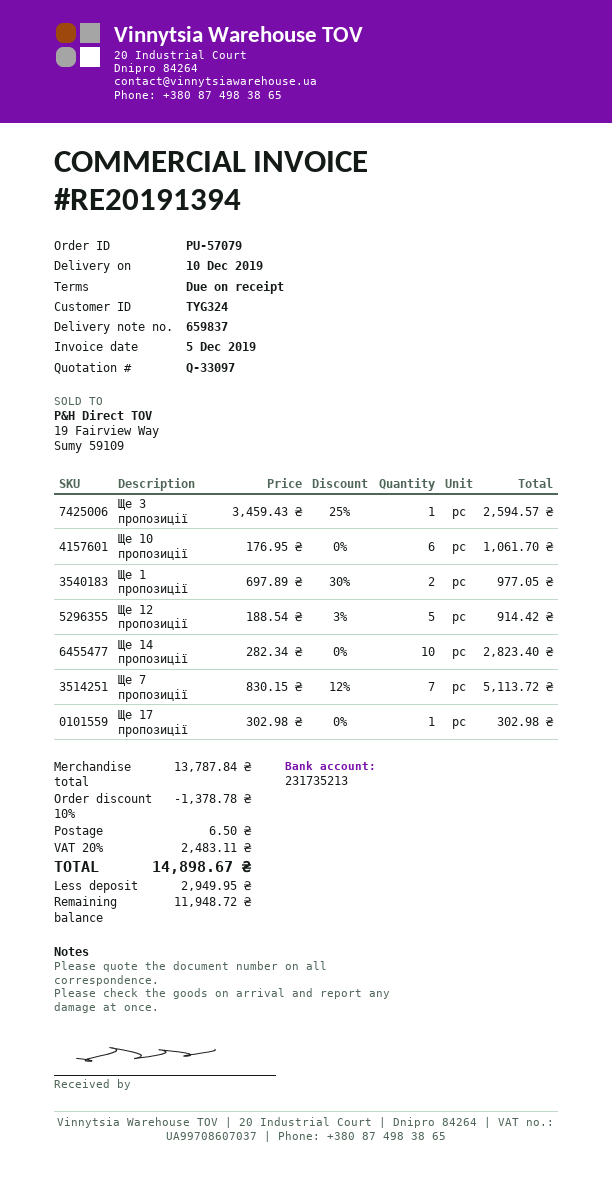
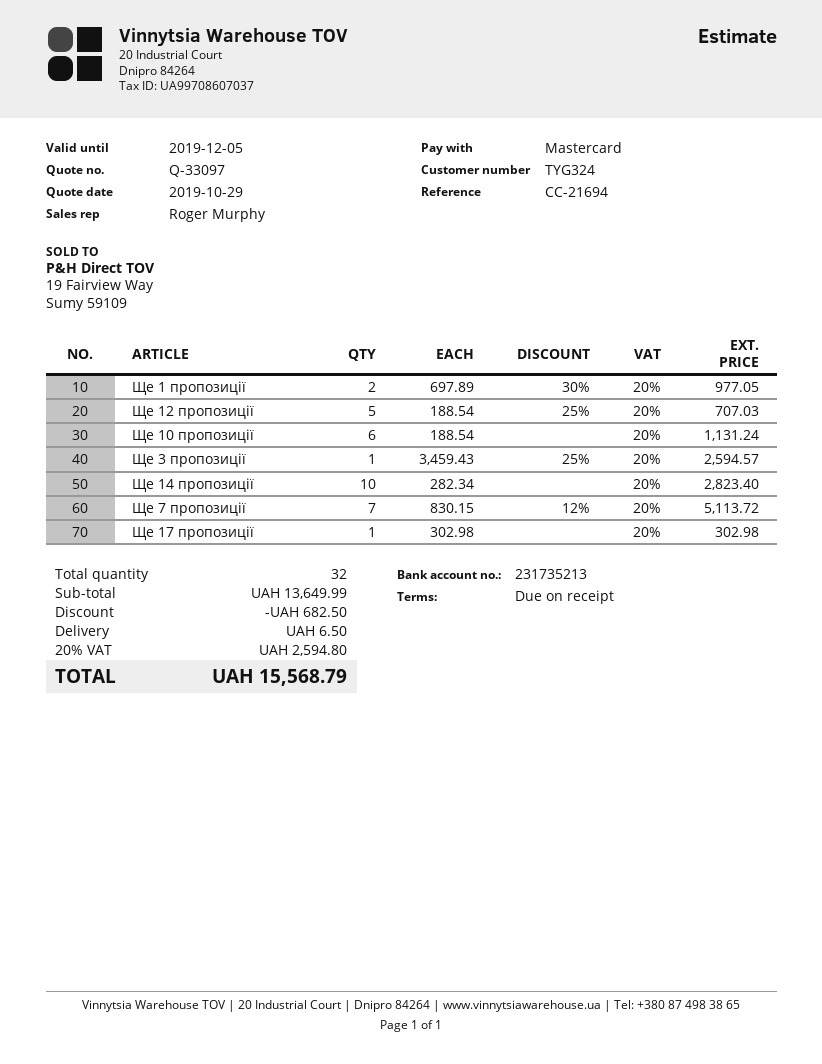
Ще 10 пропозиції: 6 x 176.95 = 1061.70 -> 6 x 188.54 = 1131.24
Ще 12 пропозиції: 5 x 188.54 - 3% = 914.42 -> 5 x 188.54 - 25% = 707.03
subtotal: 13787.84 -> 13649.99
discount: 1378.78 -> 682.50
tax: 20% = 2483.11 -> 20% = 2594.80
total: 14898.67 -> 15568.79

